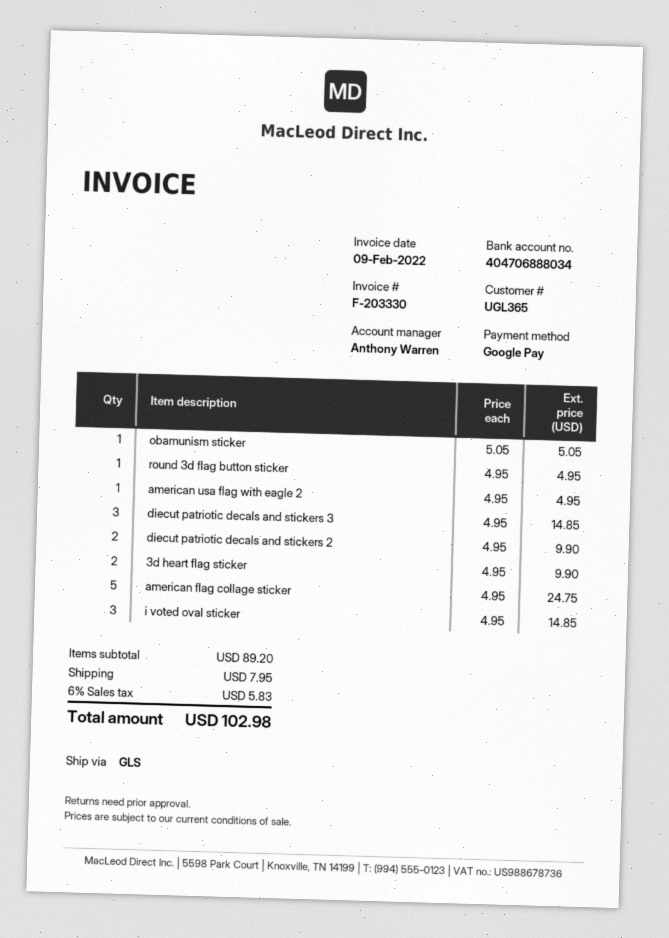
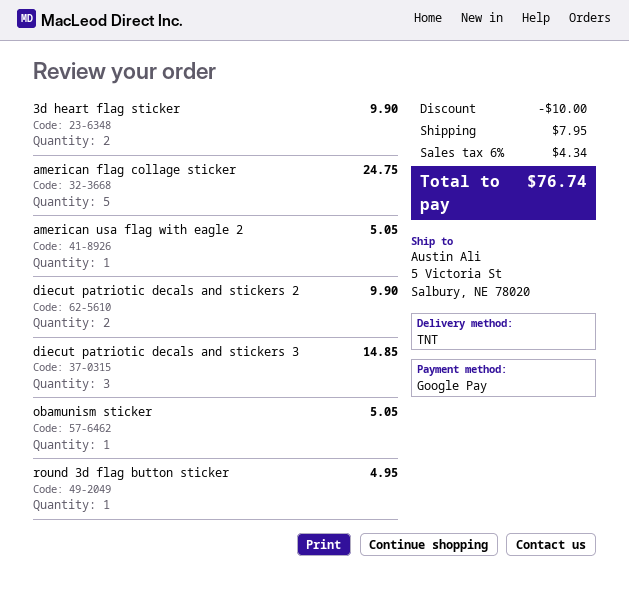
shipping method: GLS -> TNT
american usa flag with eagle 2: 1 for 4.95 -> 1 for 5.05
i voted oval sticker: 3 for 14.85 -> none
discount: none -> 10.00
tax: 6% = 5.83 -> 6% = 4.34
total: 102.98 -> 76.74

